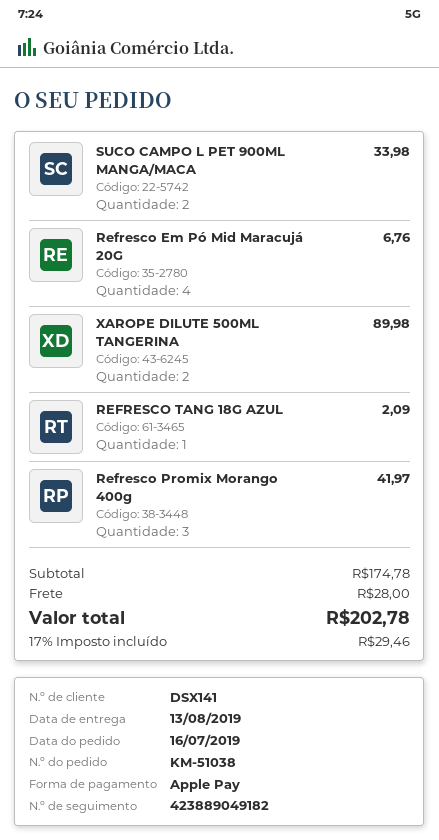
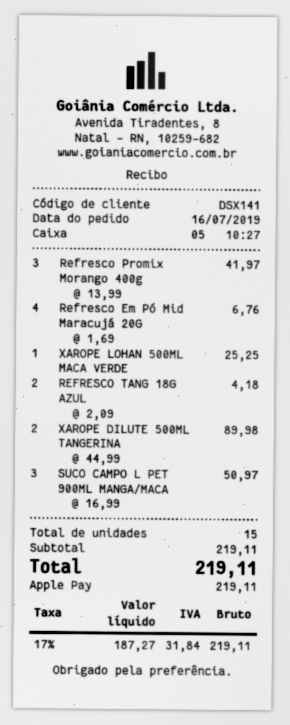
SUCO CAMPO L PET 900ML MANGA/MACA: 2 for 33.98 -> 3 for 50.97
REFRESCO TANG 18G AZUL: 1 for 2.09 -> 2 for 4.18
XAROPE LOHAN 500ML MACA VERDE: none -> 1 for 25.25
subtotal: 174.78 -> 219.11
shipping: 28.00 -> none
tax: 17% = 29.46 -> 17% = 31.84
total: 202.78 -> 219.11

